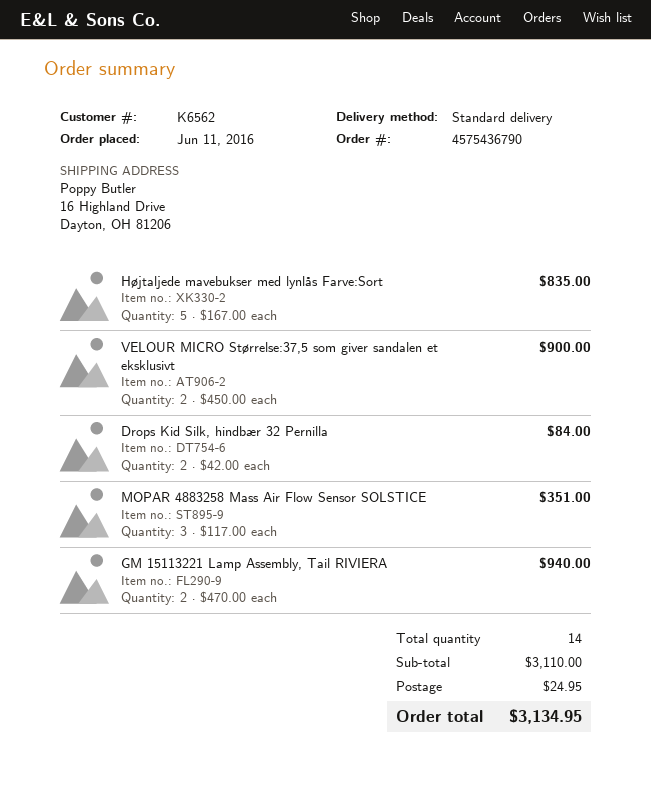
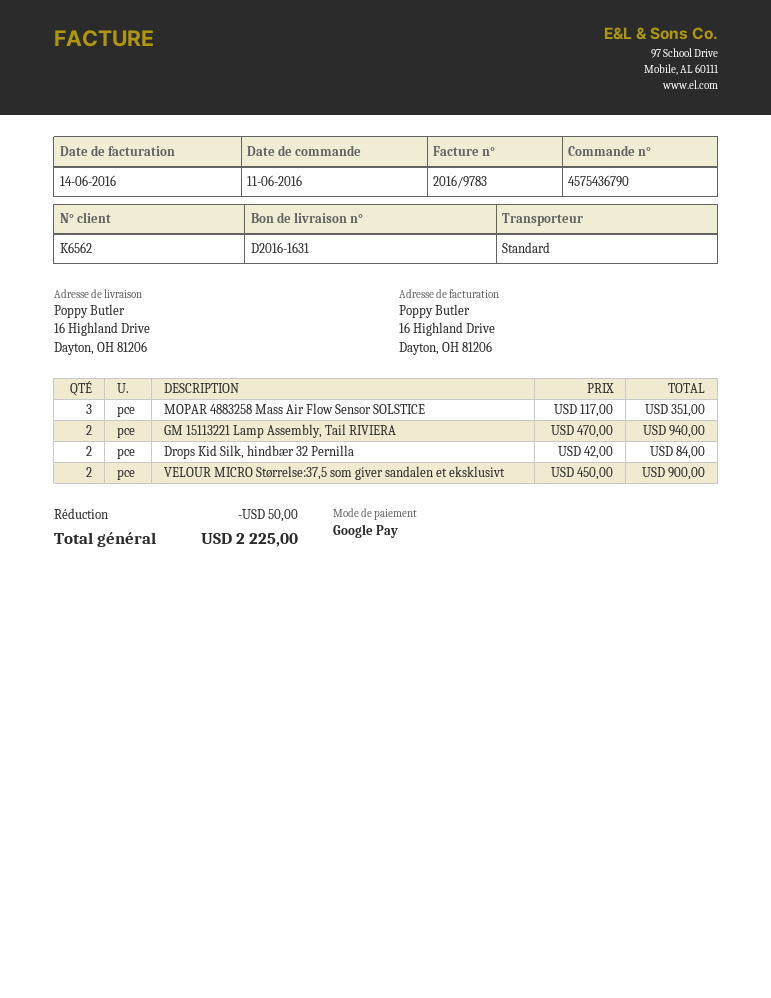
Højtaljede mavebukser med lynlås Farve:Sort: 5 x 167.00 = 835.00 -> none
discount: none -> 50.00
shipping: 24.95 -> none
total: 3134.95 -> 2225.00

